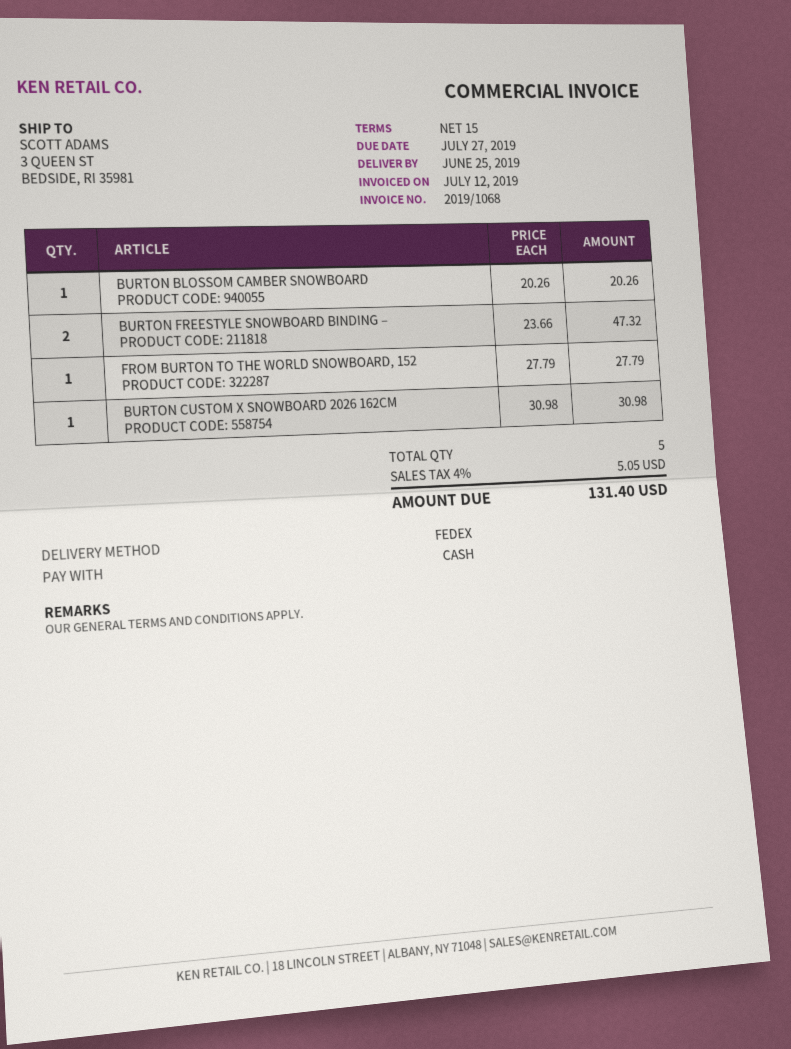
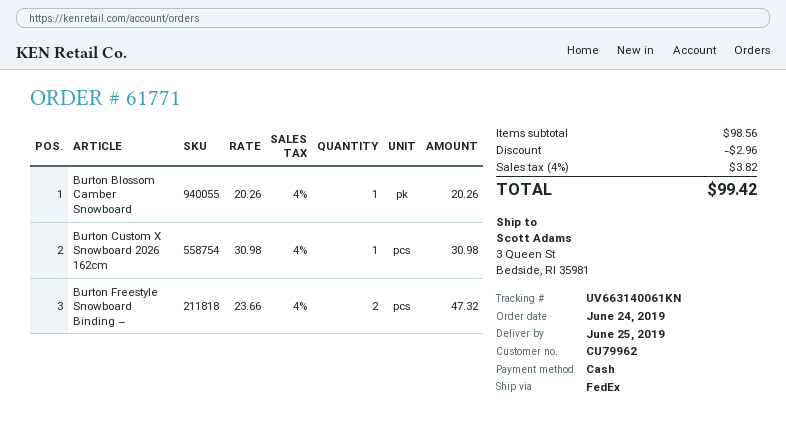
FROM BURTON TO THE WORLD SNOWBOARD, 152: 1 x 27.79 = 27.79 -> none
discount: none -> 2.96
tax: 4% = 5.05 -> 4% = 3.82
total: 131.40 -> 99.42

